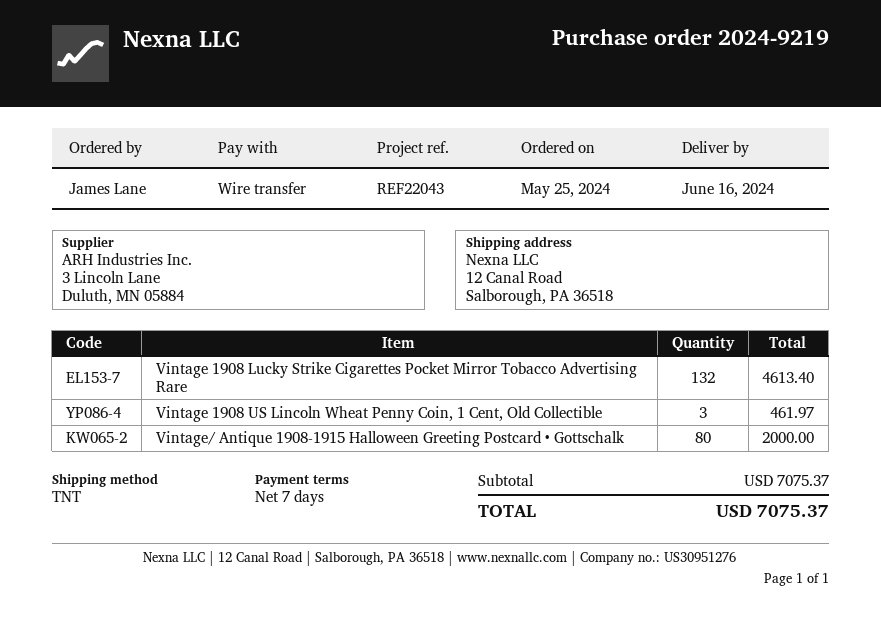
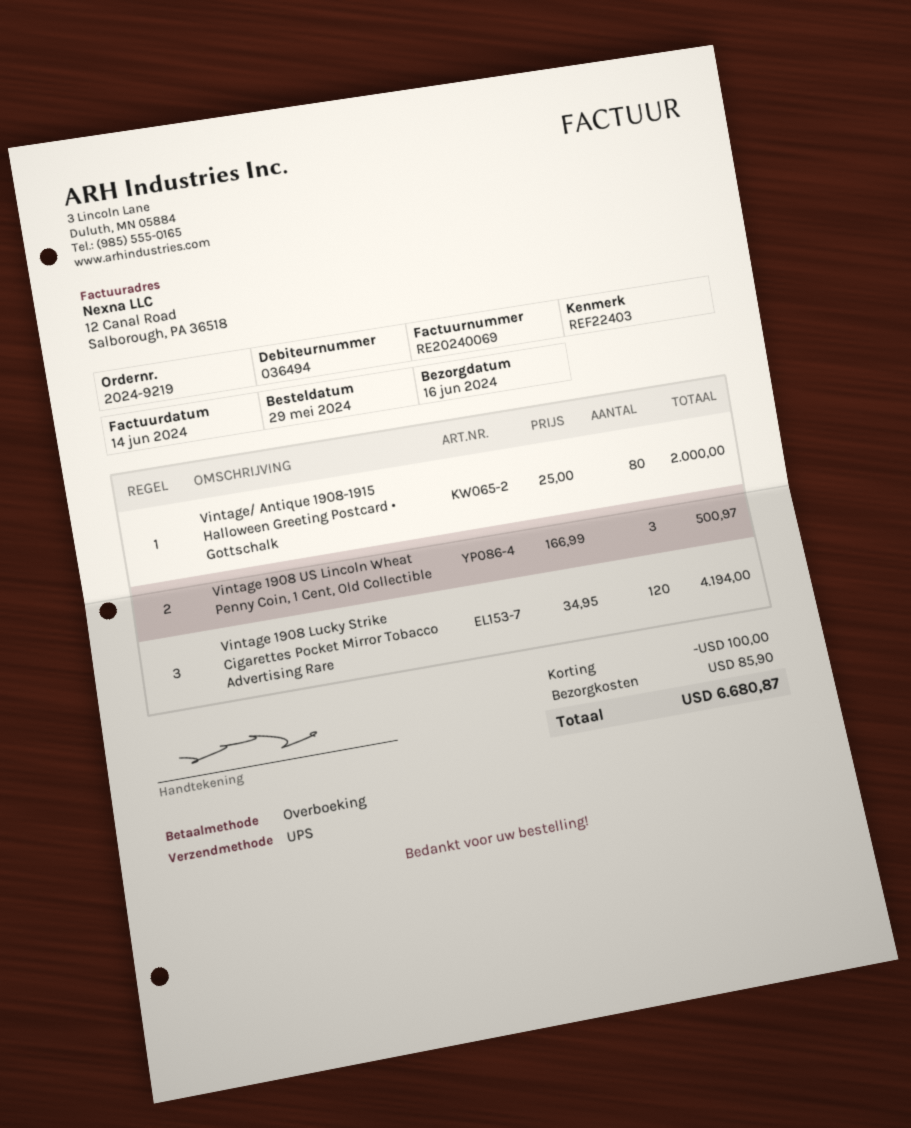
order date: 2024-05-25 -> 2024-05-29
reference: REF22043 -> REF22403
shipping method: TNT -> UPS
Vintage 1908 Lucky Strike Cigarettes Pocket Mirror Tobacco Advertising Rare: 132 for 4613.40 -> 120 for 4194.00
Vintage 1908 US Lincoln Wheat Penny Coin, 1 Cent, Old Collectible: 3 for 461.97 -> 3 for 500.97
discount: none -> 100.00
shipping: none -> 85.90
total: 7075.37 -> 6680.87

